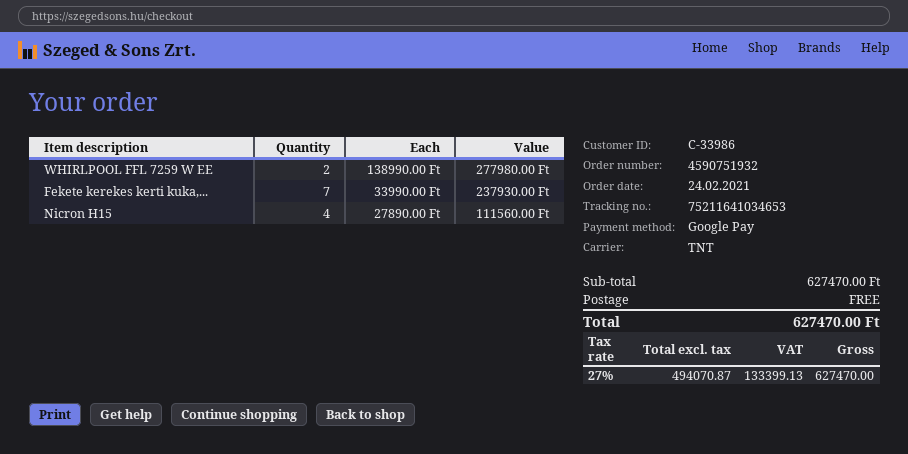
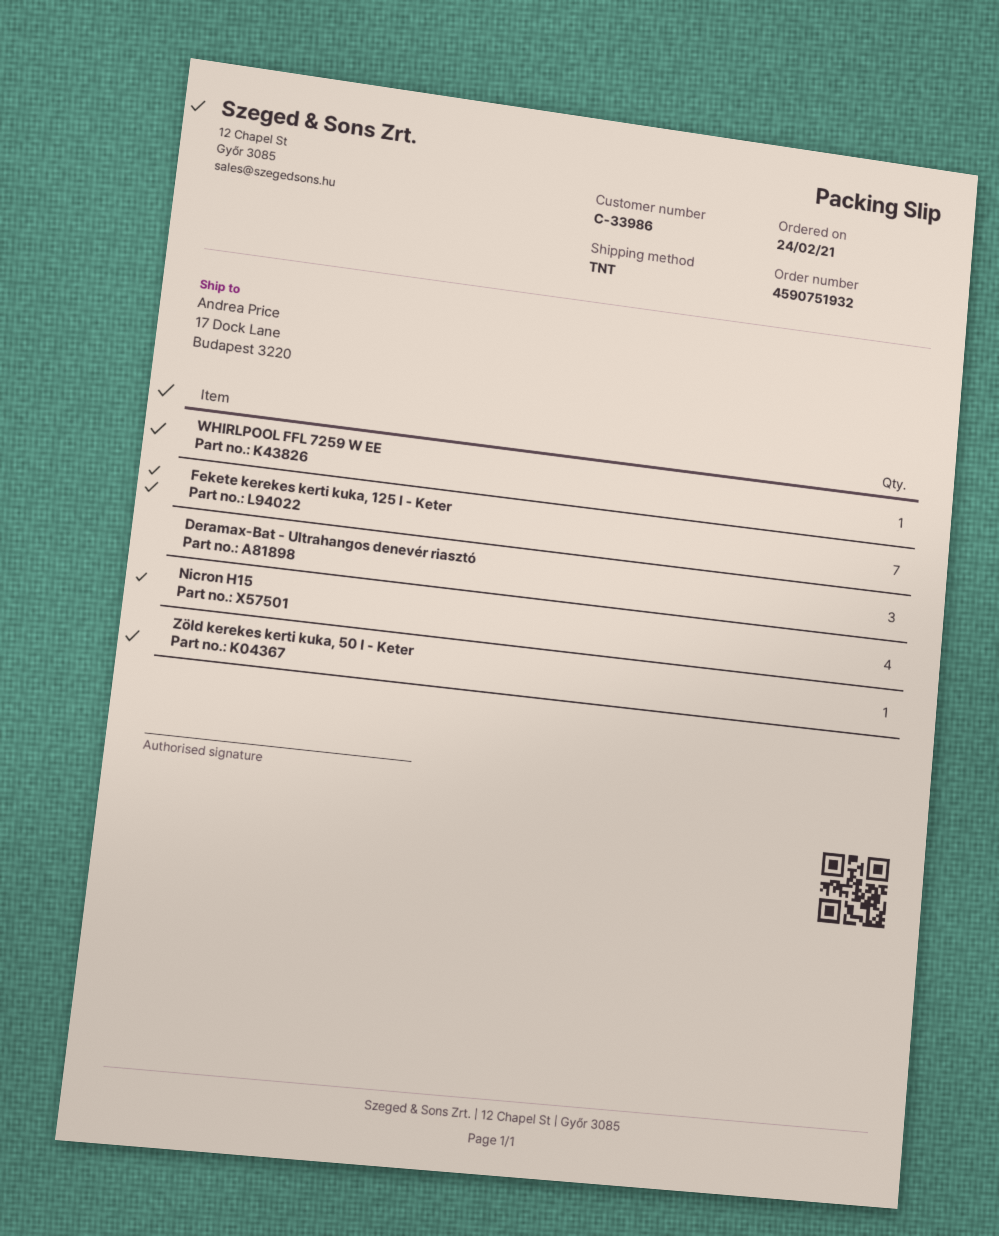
WHIRLPOOL FFL 7259 W EE: 2 -> 1
Deramax-Bat - Ultrahangos denevér riasztó: none -> 3
Zöld kerekes kerti kuka, 50 l - Keter: none -> 1

